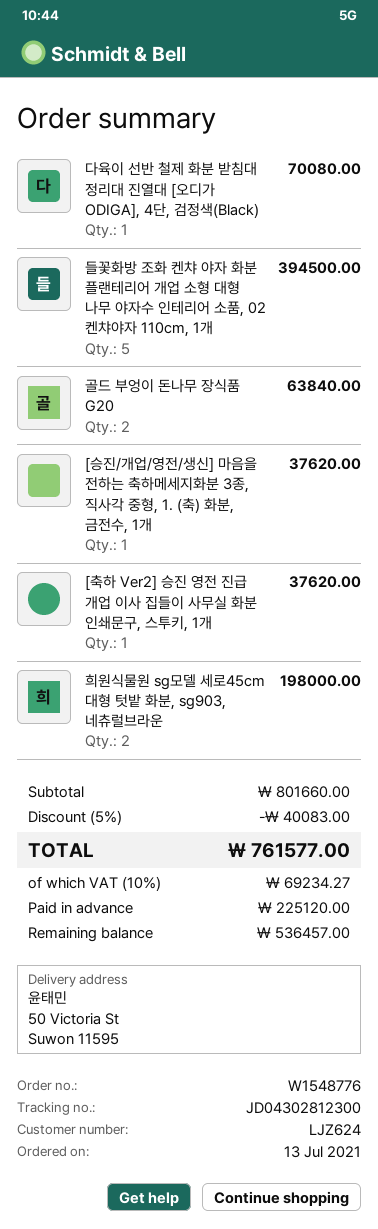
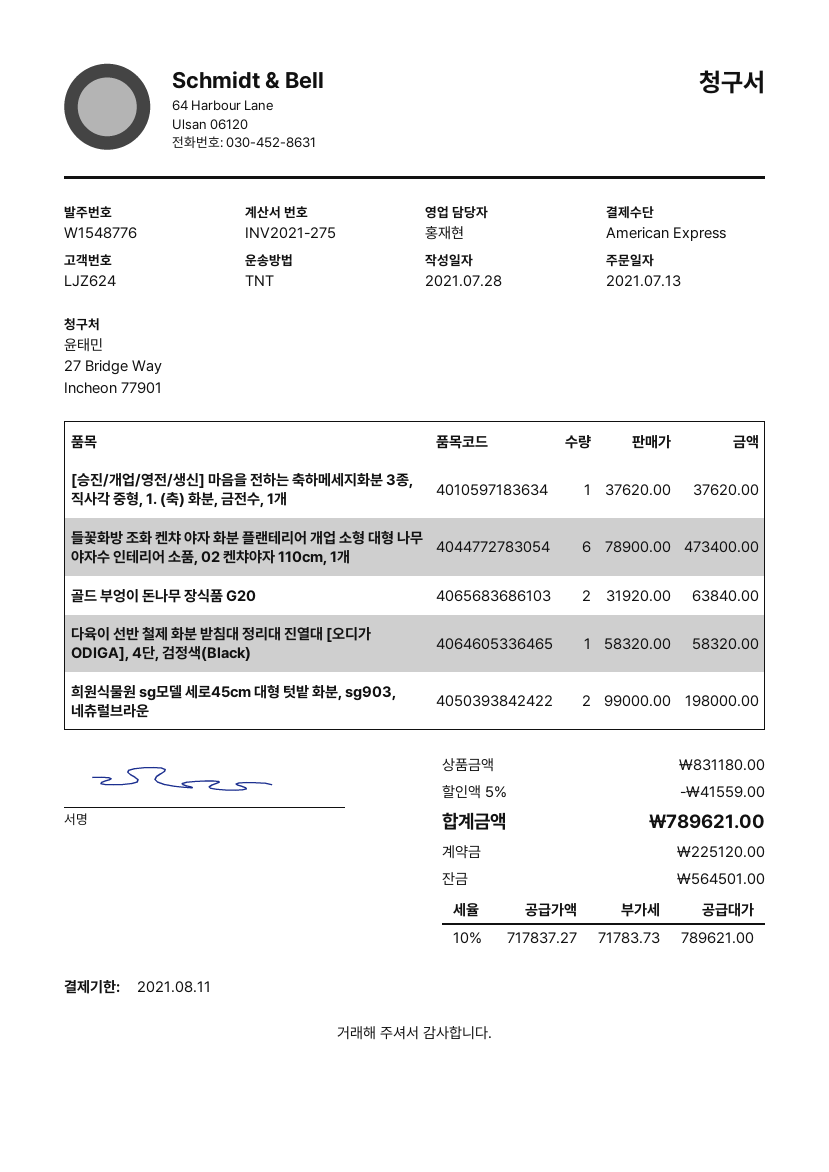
다육이 선반 철제 화분 받침대 정리대 진열대 [오디가 ODIGA], 4단, 검정색(Black): 1 for 70080.00 -> 1 for 58320.00
들꽃화방 조화 켄챠 야자 화분 플랜테리어 개업 소형 대형 나무 야자수 인테리어 소품, 02 켄챠야자 110cm, 1개: 5 for 394500.00 -> 6 for 473400.00
[축하 Ver2] 승진 영전 진급 개업 이사 집들이 사무실 화분 인쇄문구, 스투키, 1개: 1 for 37620.00 -> none
subtotal: 801660.00 -> 831180.00
discount: 5% = 40083.00 -> 5% = 41559.00
tax: 10% = 69234.27 -> 10% = 71783.73
total: 761577.00 -> 789621.00
balance: 536457.00 -> 564501.00

